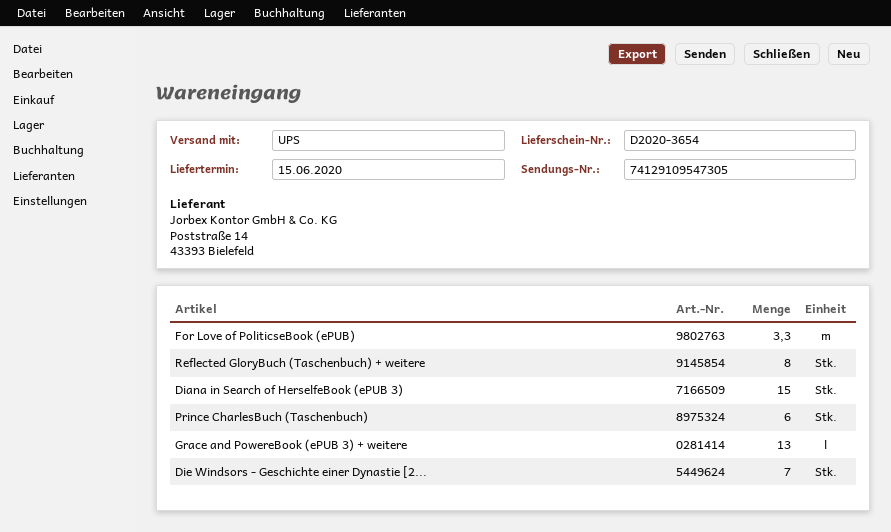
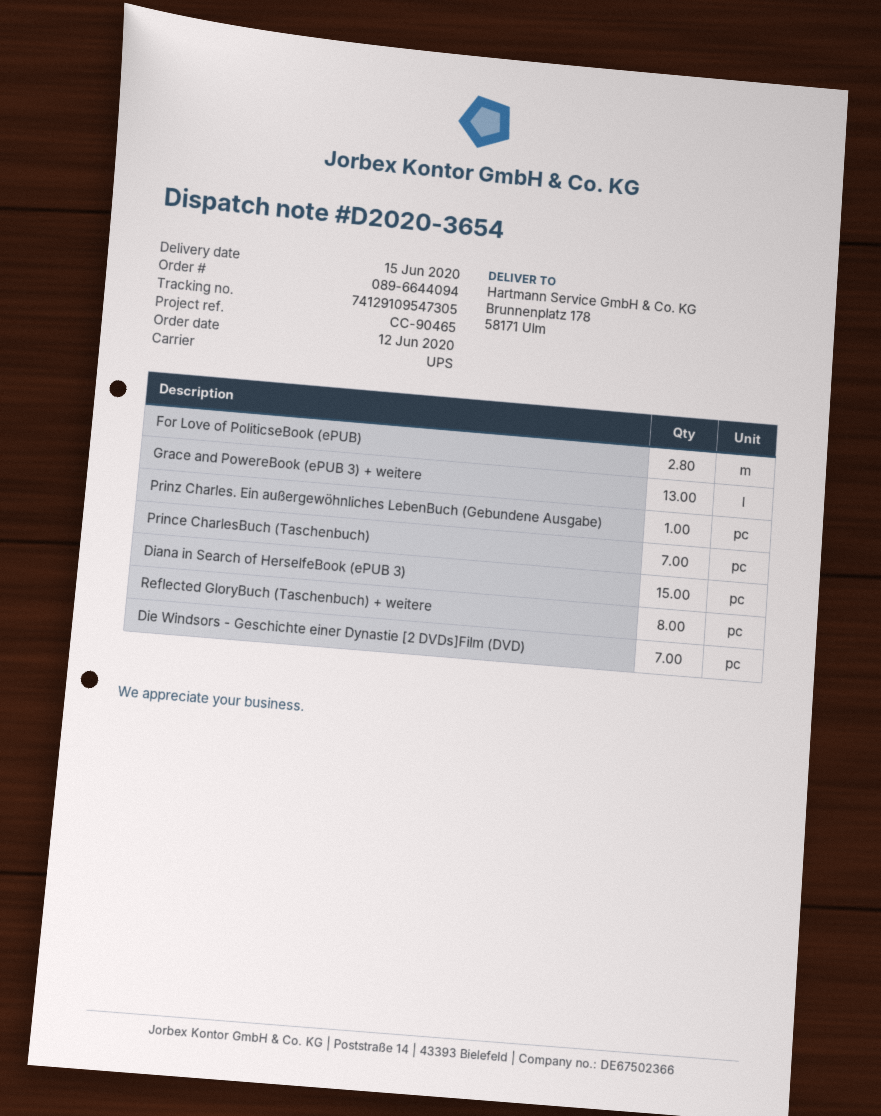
For Love of PoliticseBook (ePUB): 3.3 -> 2.8
Prince CharlesBuch (Taschenbuch): 6 -> 7
Prinz Charles. Ein außergewöhnliches LebenBuch (Gebundene Ausgabe): none -> 1

